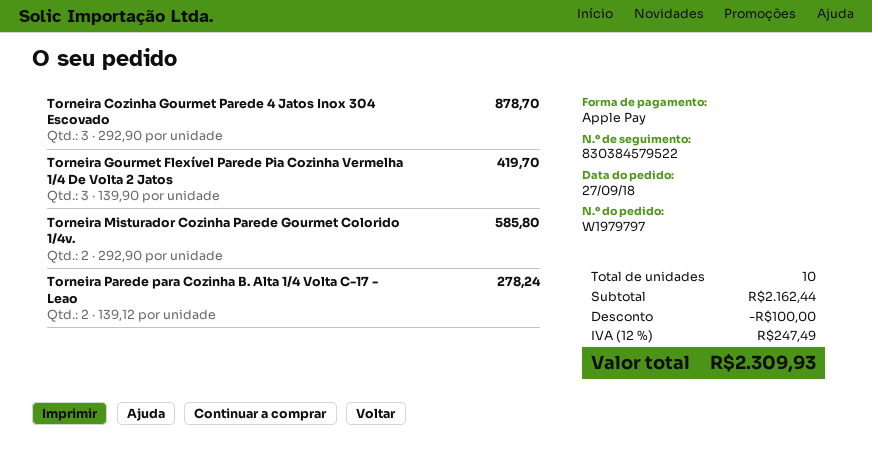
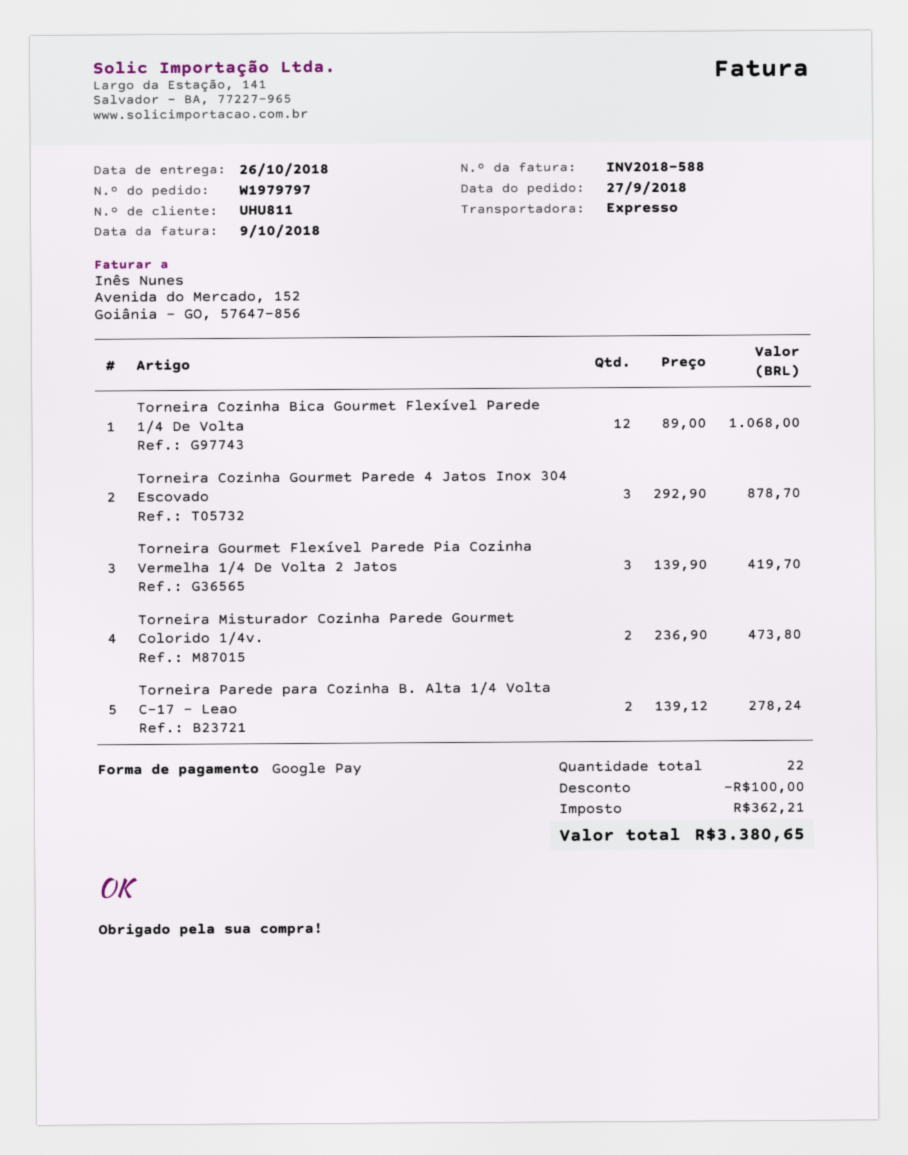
payment method: Apple Pay -> Google Pay
Torneira Misturador Cozinha Parede Gourmet Colorido 1/4v.: 2 x 292.90 = 585.80 -> 2 x 236.90 = 473.80
Torneira Cozinha Bica Gourmet Flexível Parede 1/4 De Volta: none -> 12 x 89.00 = 1068.00
total quantity: 10 -> 22
tax: 247.49 -> 362.21
total: 2309.93 -> 3380.65

